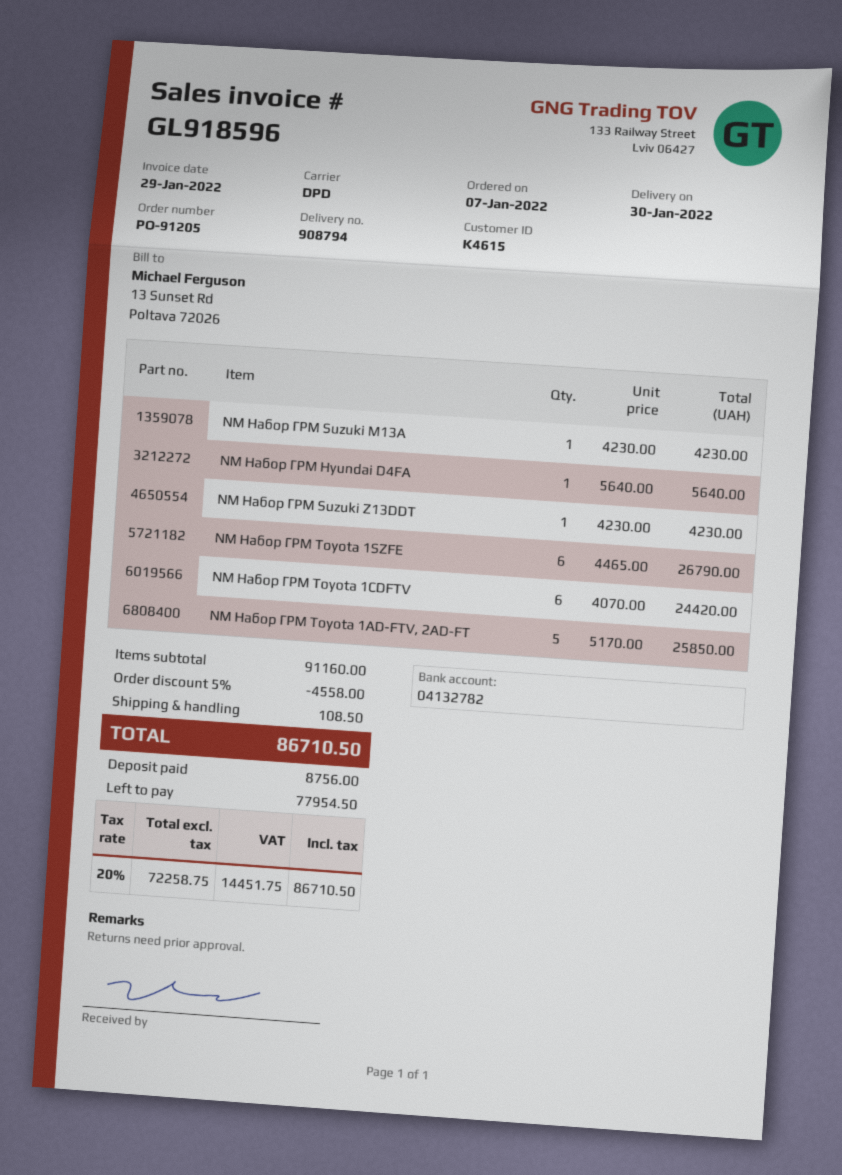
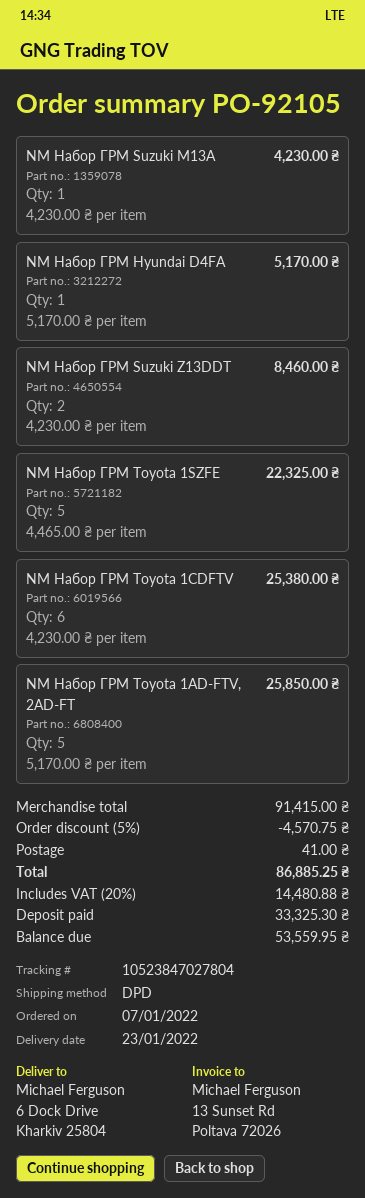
order number: PO-91205 -> PO-92105
delivery date: 2022-01-30 -> 2022-01-23
NM Набор ГРМ Hyundai D4FA: 1 x 5640.00 = 5640.00 -> 1 x 5170.00 = 5170.00
NM Набор ГРМ Suzuki Z13DDT: 1 x 4230.00 = 4230.00 -> 2 x 4230.00 = 8460.00
NM Набор ГРМ Toyota 1SZFE: 6 x 4465.00 = 26790.00 -> 5 x 4465.00 = 22325.00
NM Набор ГРМ Toyota 1CDFTV: 6 x 4070.00 = 24420.00 -> 6 x 4230.00 = 25380.00
subtotal: 91160.00 -> 91415.00
discount: 5% = 4558.00 -> 5% = 4570.75
shipping: 108.50 -> 41.00
tax: 20% = 14451.75 -> 20% = 14480.88
total: 86710.50 -> 86885.25
deposit: 8756.00 -> 33325.30
balance: 77954.50 -> 53559.95

